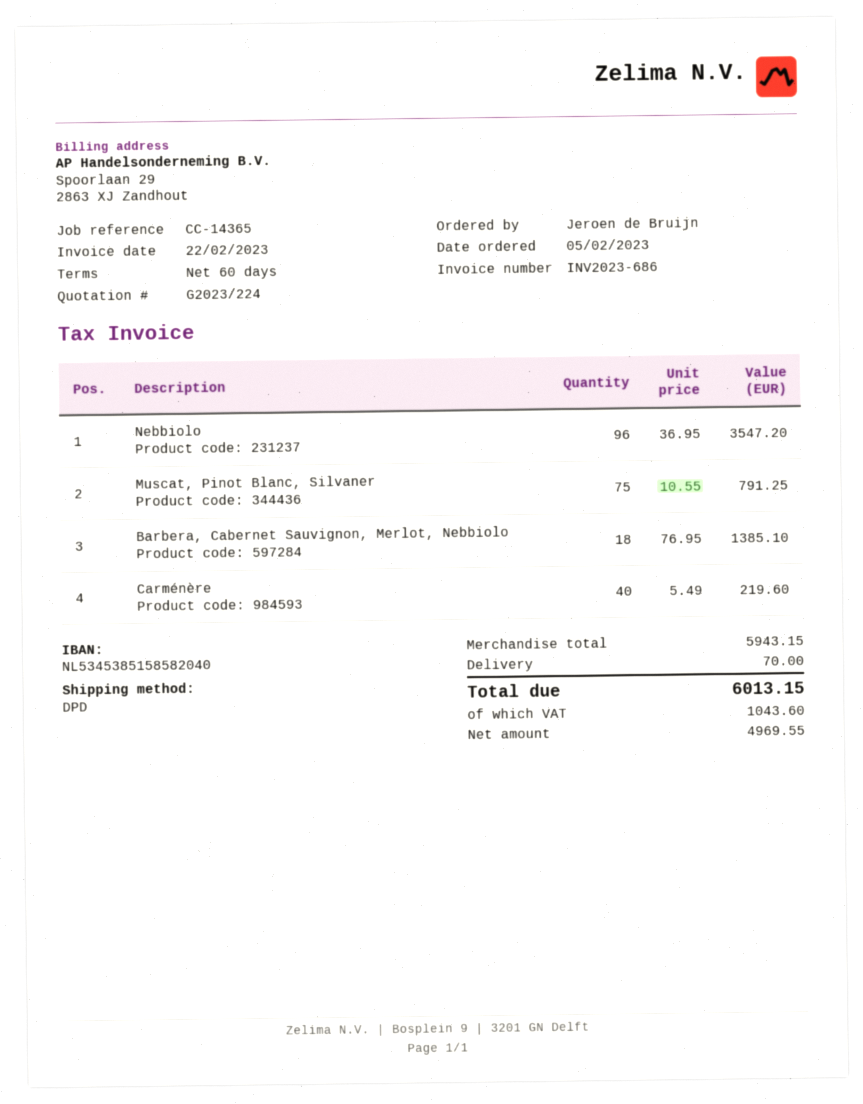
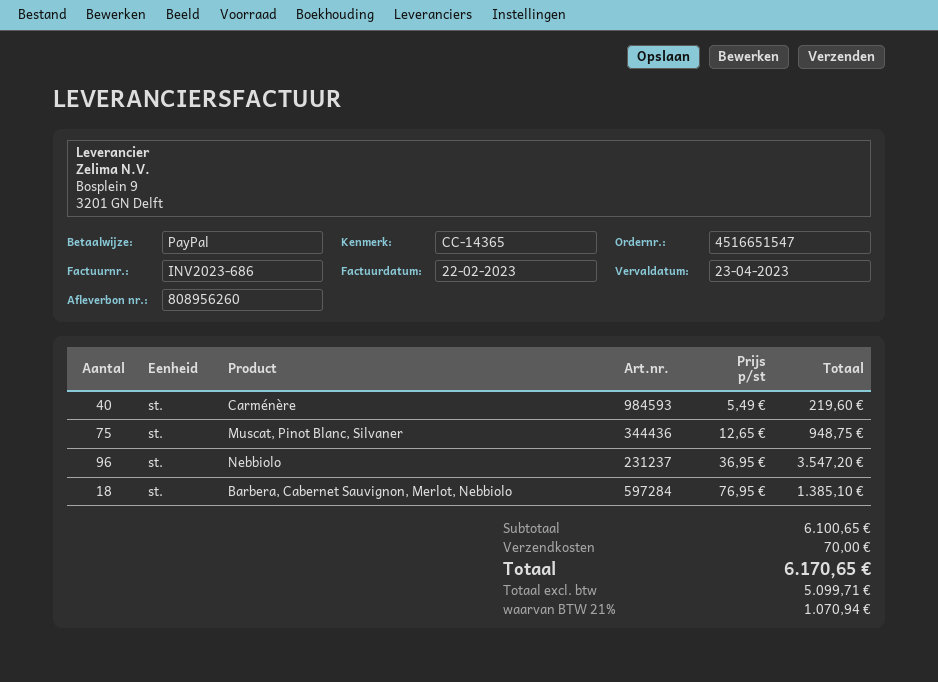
Muscat, Pinot Blanc, Silvaner: 75 x 10.55 = 791.25 -> 75 x 12.65 = 948.75
subtotal: 5943.15 -> 6100.65
net: 4969.55 -> 5099.71
tax: 1043.60 -> 1070.94
total: 6013.15 -> 6170.65

